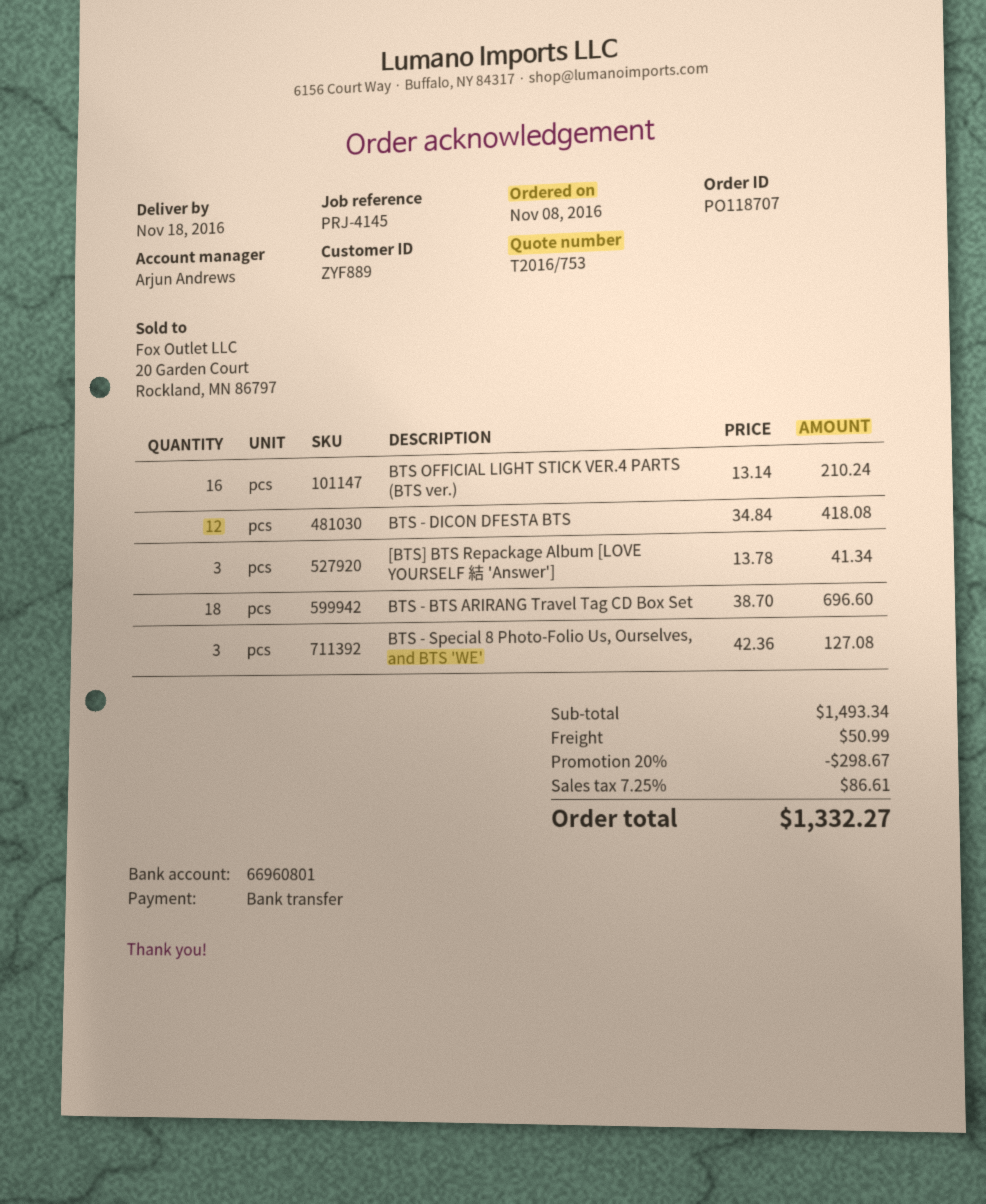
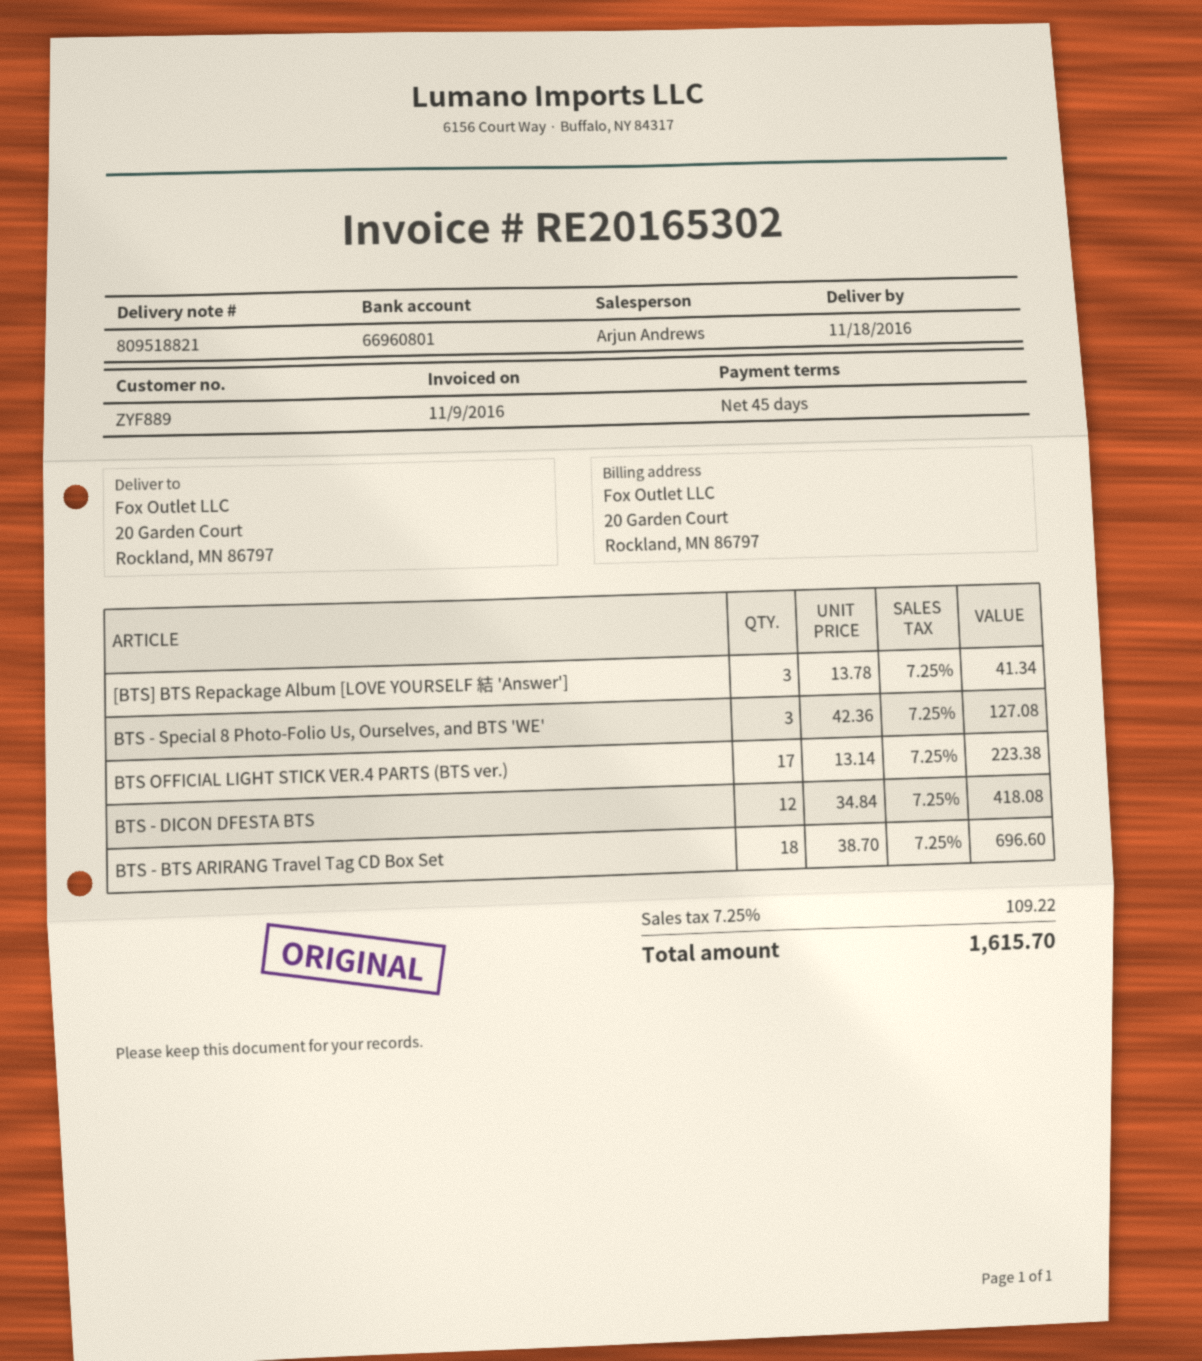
BTS OFFICIAL LIGHT STICK VER.4 PARTS (BTS ver.): 16 x 13.14 = 210.24 -> 17 x 13.14 = 223.38
discount: 20% = 298.67 -> none
shipping: 50.99 -> none
tax: 7.25% = 86.61 -> 7.25% = 109.22
total: 1332.27 -> 1615.70

